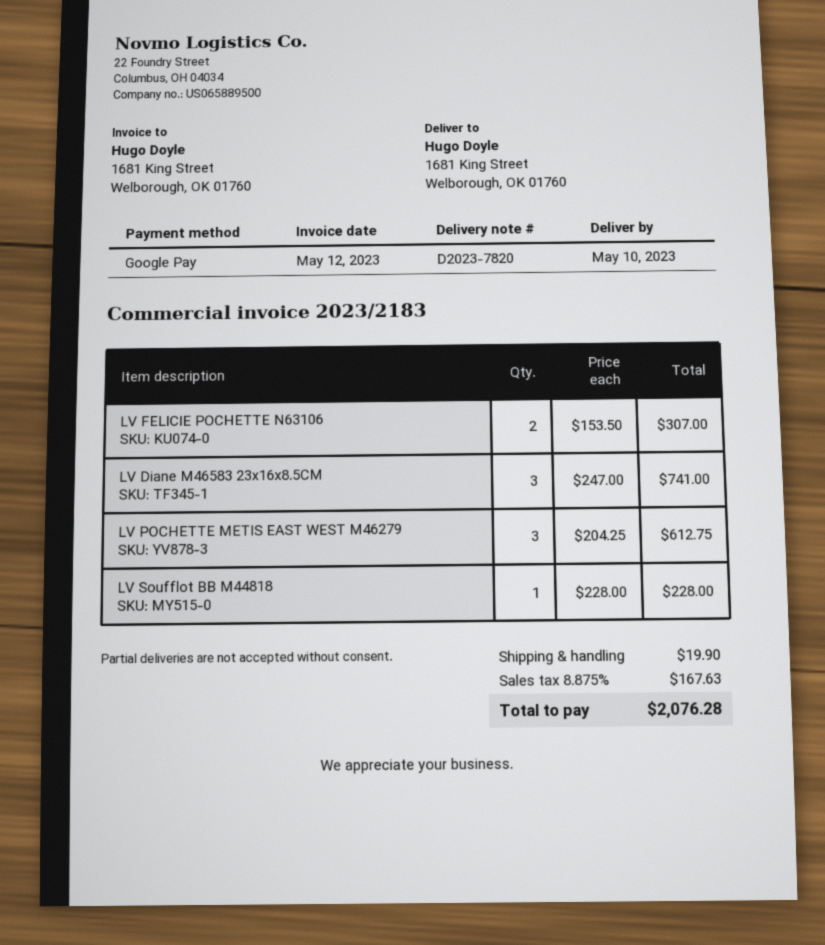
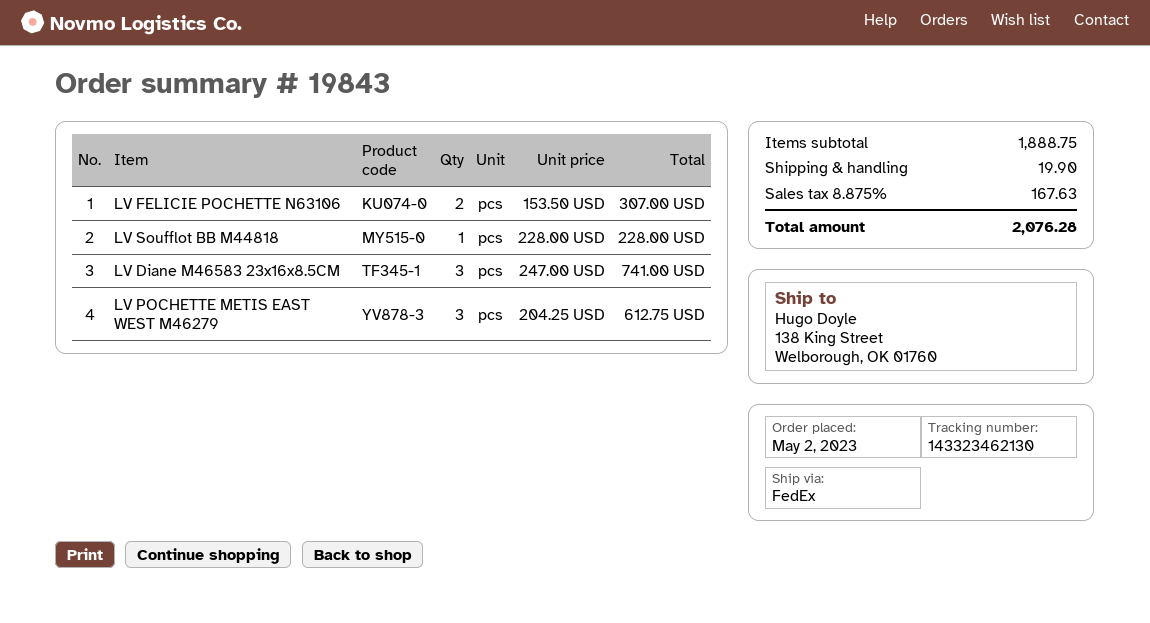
ship to: 1681 King Street, Welborough, OK 01760 -> 138 King Street, Welborough, OK 01760

